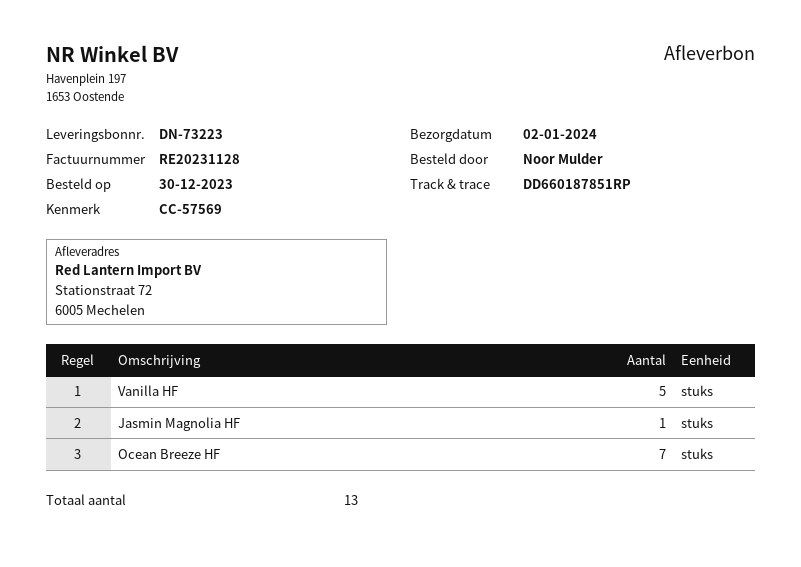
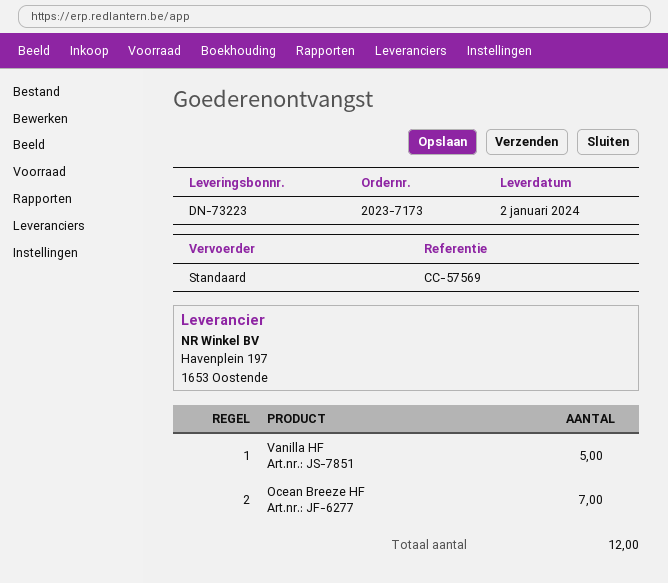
Jasmin Magnolia HF: 1 -> none
total quantity: 13 -> 12

